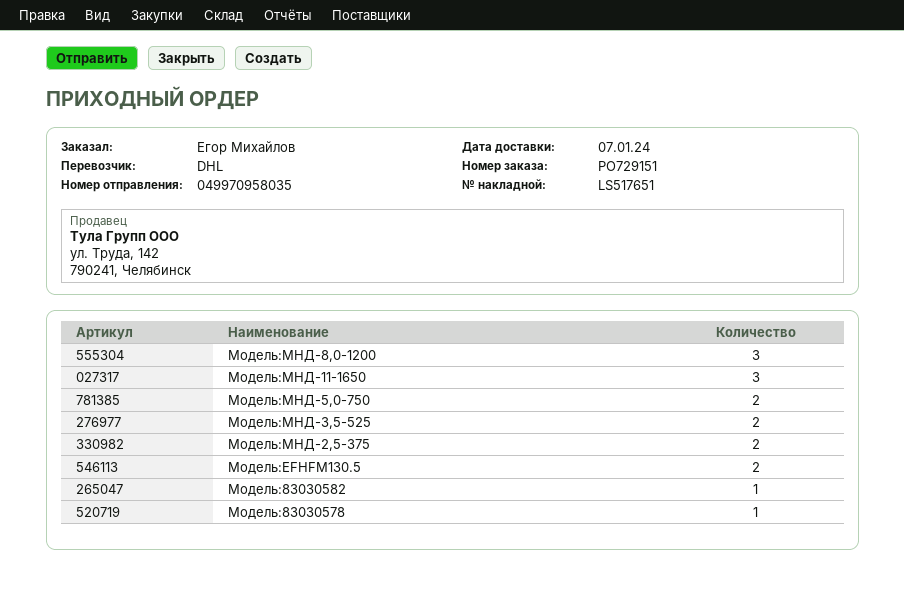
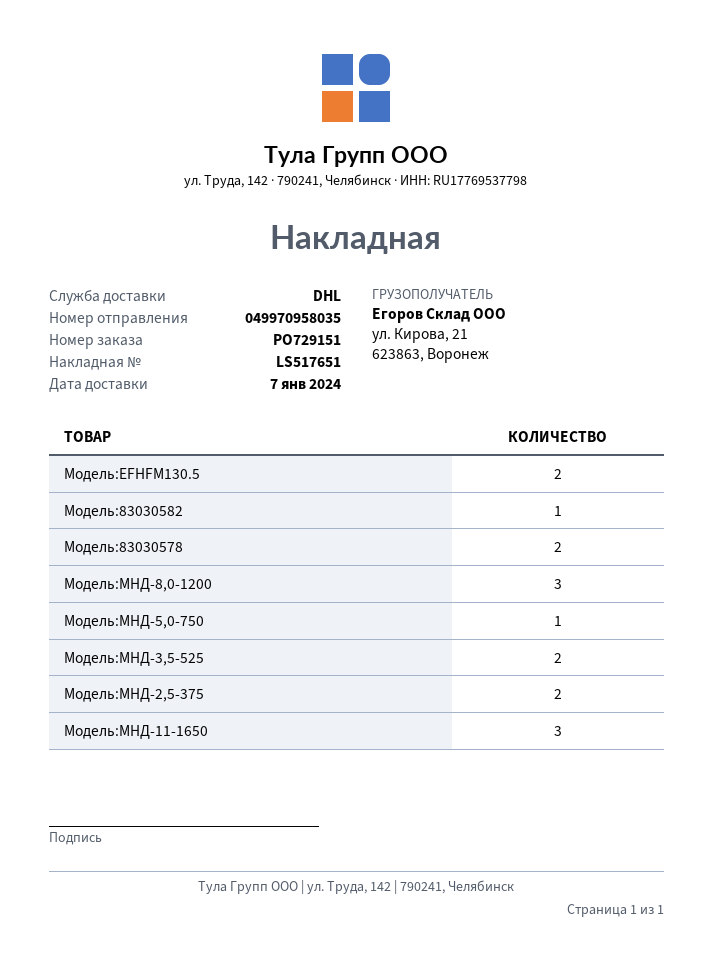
Модель:МНД-5,0-750: 2 -> 1
Модель:83030578: 1 -> 2

